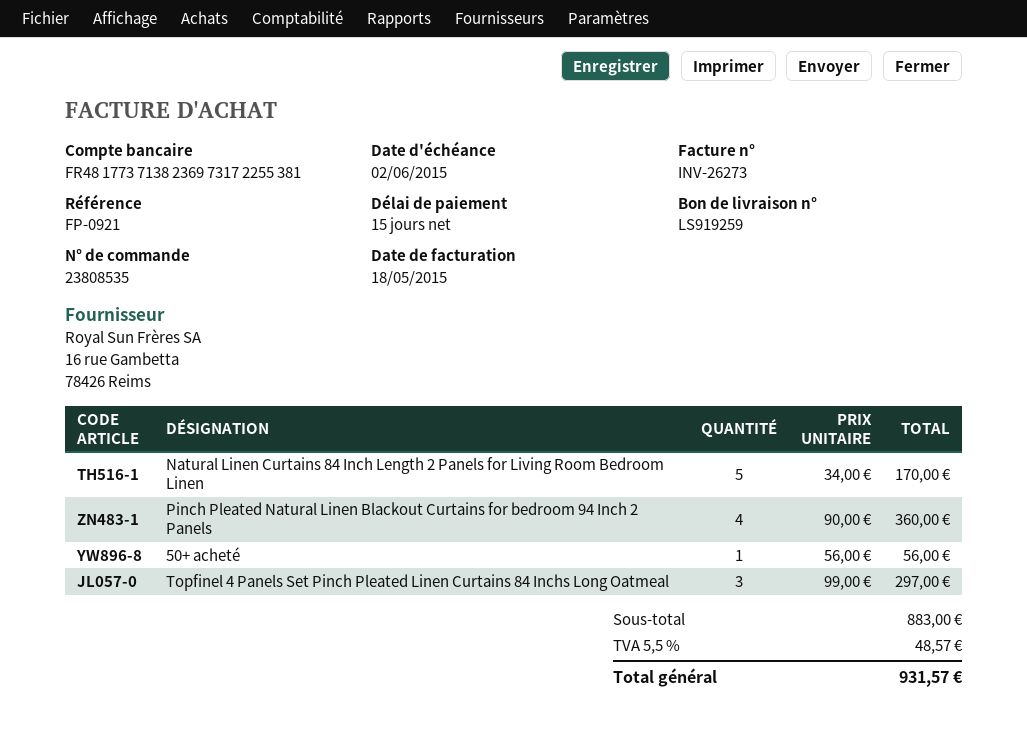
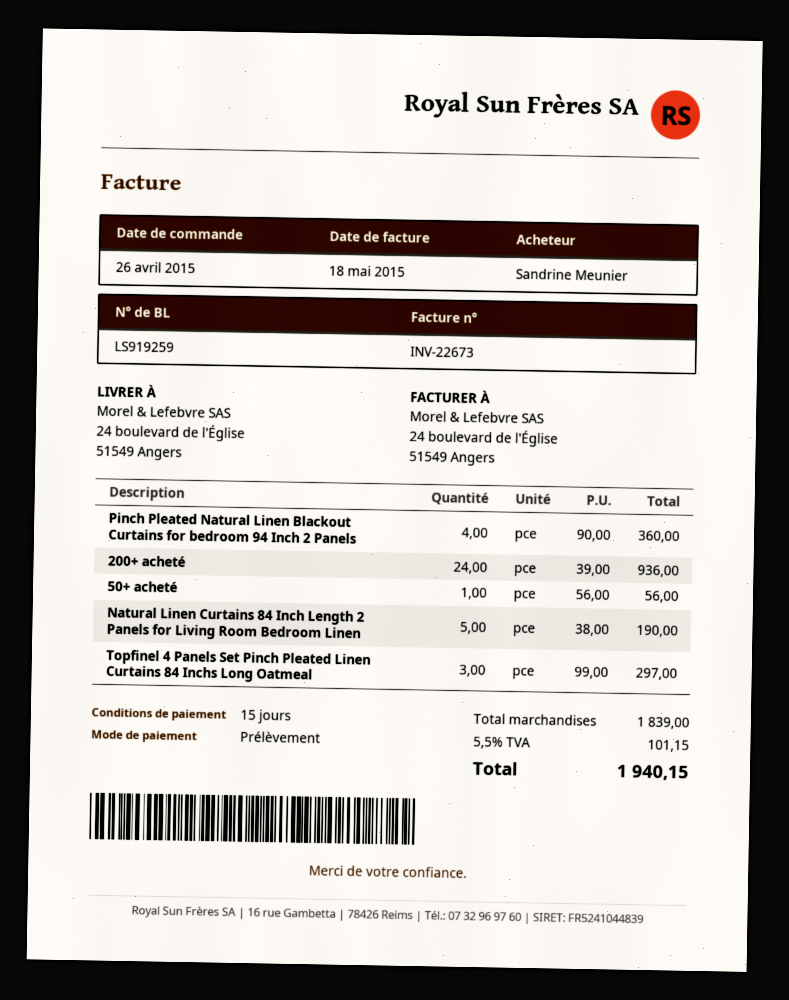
invoice number: INV-26273 -> INV-22673
Natural Linen Curtains 84 Inch Length 2 Panels for Living Room Bedroom Linen: 5 x 34.00 = 170.00 -> 5 x 38.00 = 190.00
200+ acheté: none -> 24 x 39.00 = 936.00
subtotal: 883.00 -> 1839.00
tax: 5.5% = 48.57 -> 5.5% = 101.15
total: 931.57 -> 1940.15

